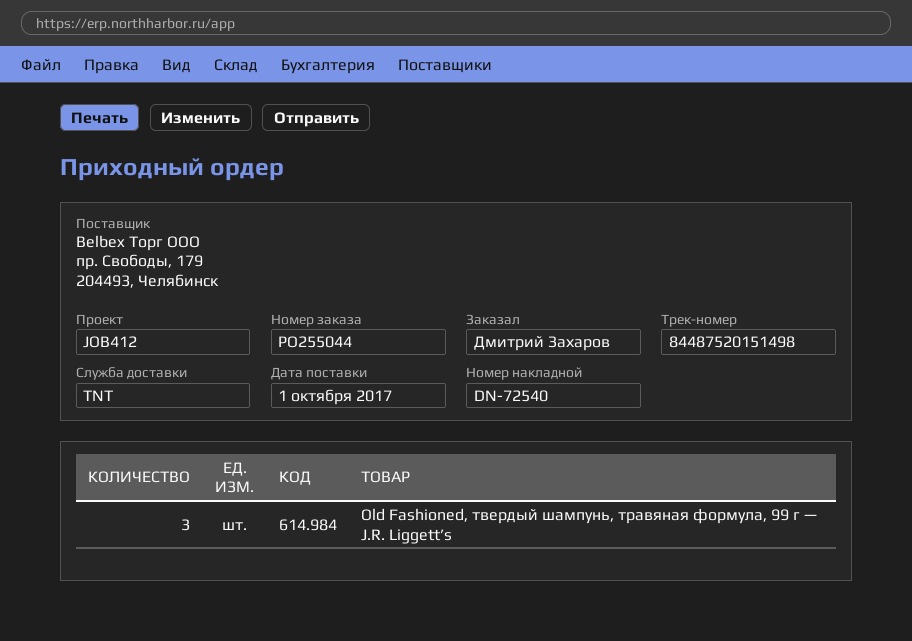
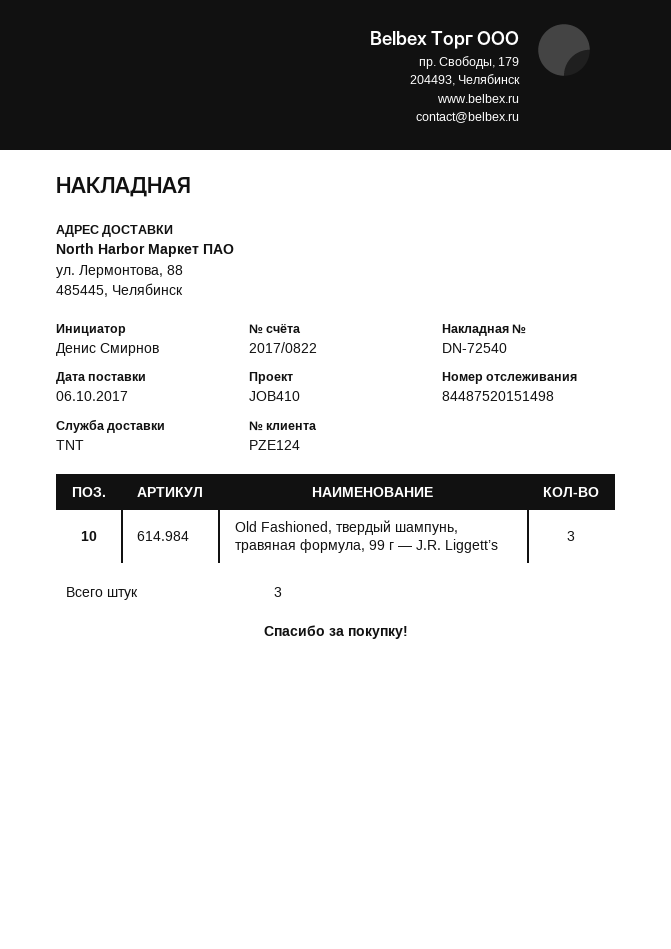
delivery date: 2017-10-01 -> 2017-10-06
reference: JOB412 -> JOB410
ordered by: Дмитрий Захаров -> Денис Смирнов

